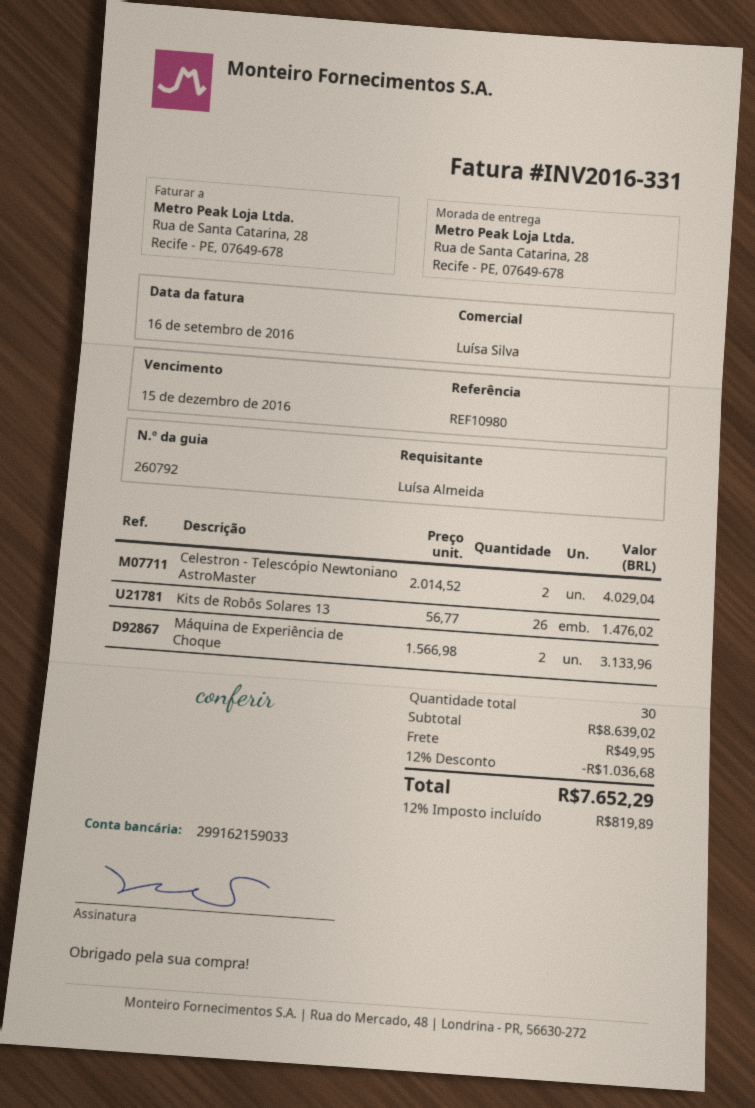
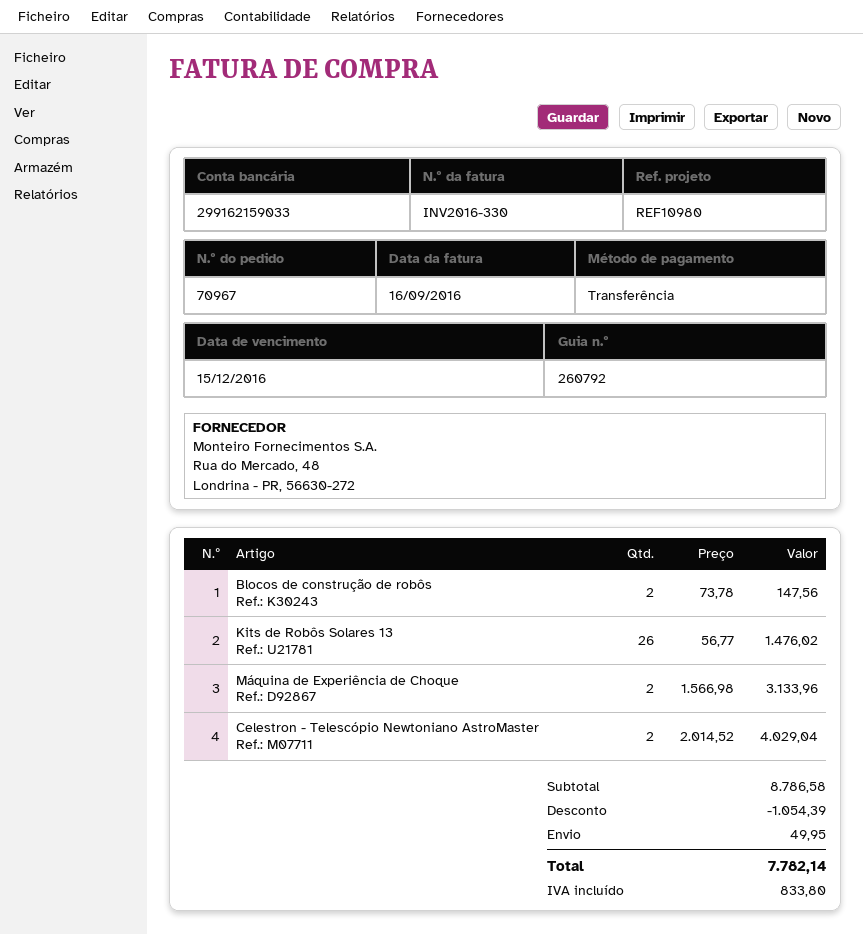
invoice number: INV2016-331 -> INV2016-330
Blocos de construção de robôs: none -> 2 x 73.78 = 147.56
subtotal: 8639.02 -> 8786.58
discount: 1036.68 -> 1054.39
tax: 819.89 -> 833.80
total: 7652.29 -> 7782.14

